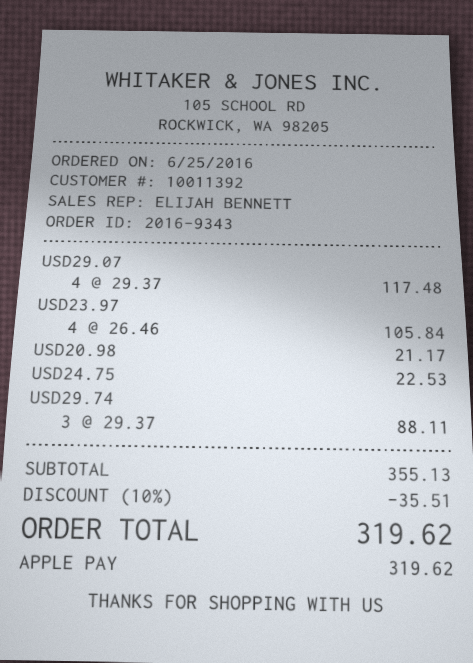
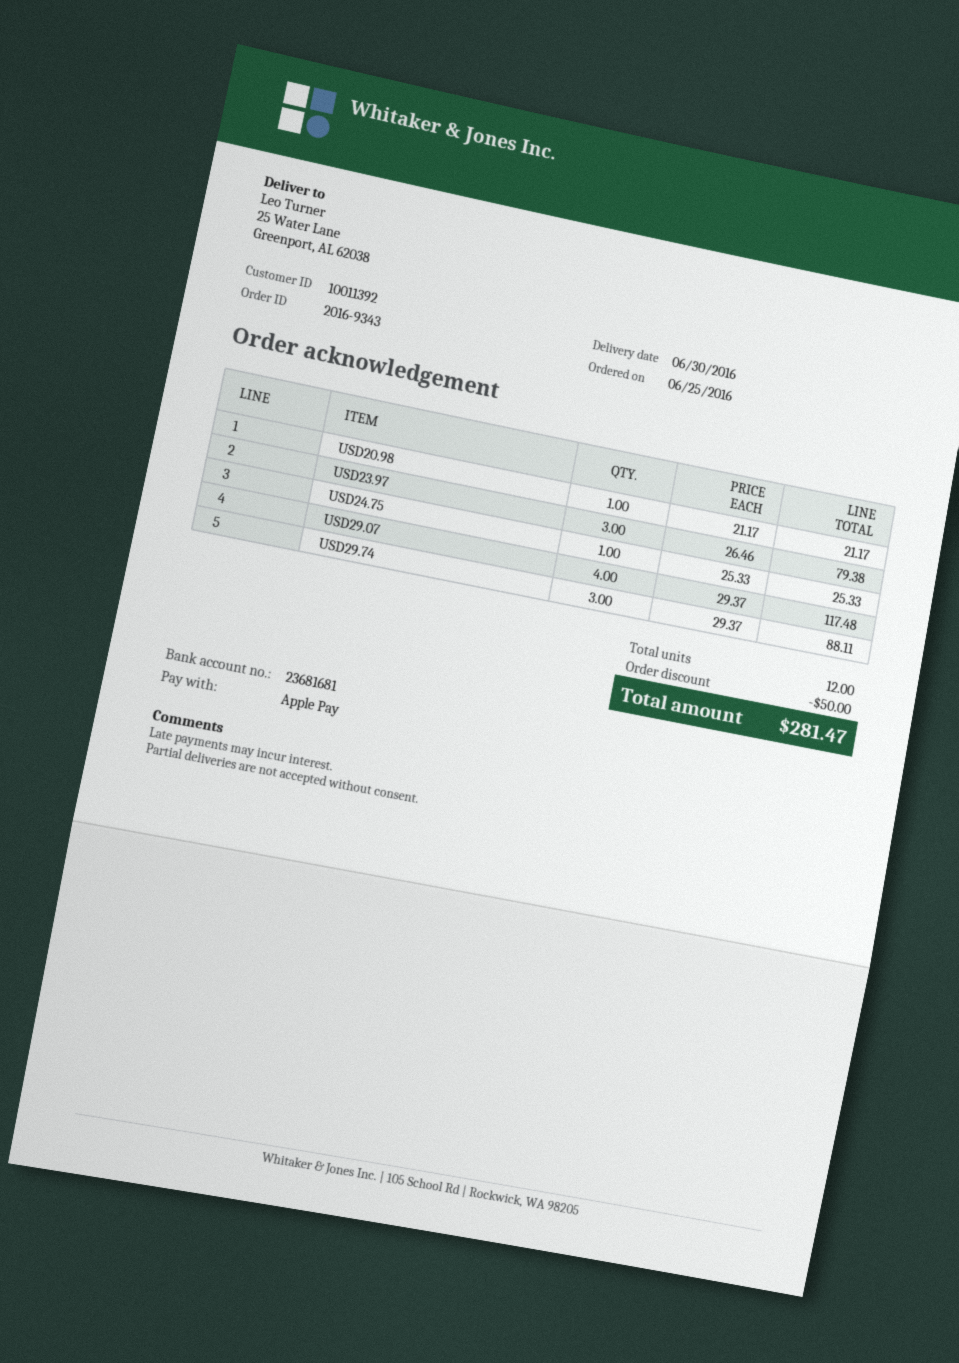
USD23.97: 4 x 26.46 = 105.84 -> 3 x 26.46 = 79.38
USD24.75: 1 x 22.53 = 22.53 -> 1 x 25.33 = 25.33
discount: 35.51 -> 50.00
total: 319.62 -> 281.47

